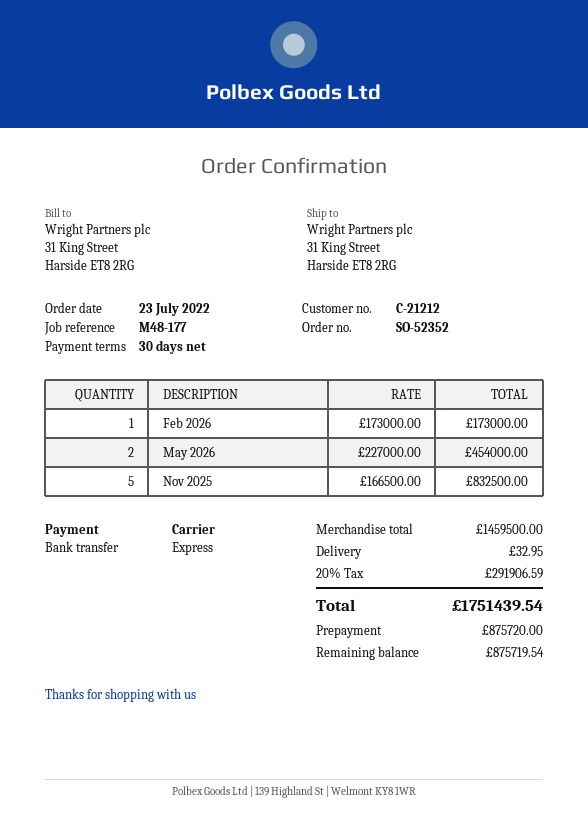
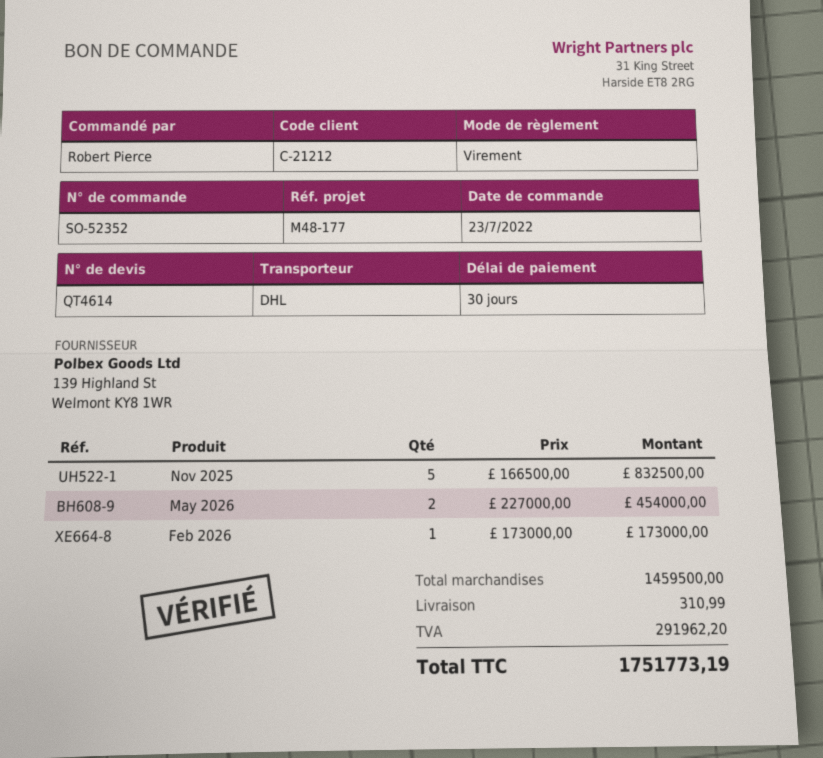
shipping method: express -> DHL
shipping: 32.95 -> 310.99
tax: 291906.59 -> 291962.20
total: 1751439.54 -> 1751773.19

